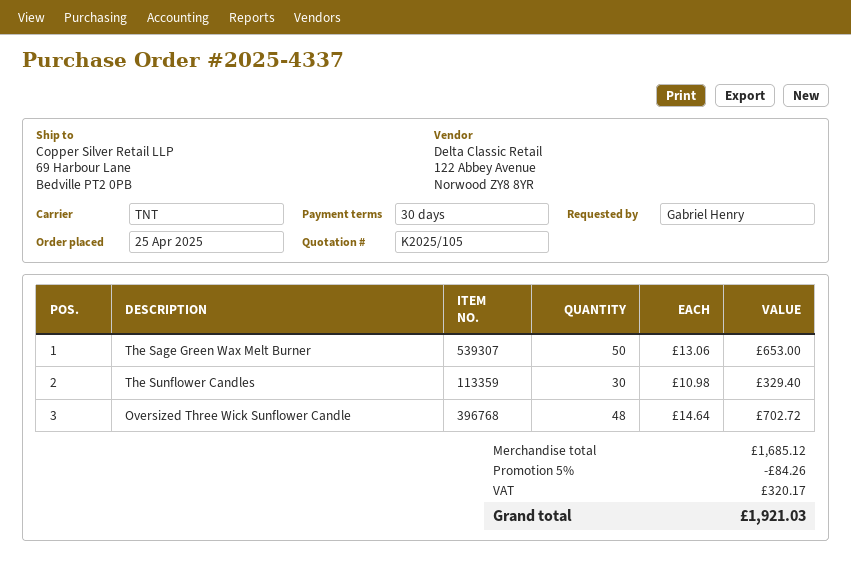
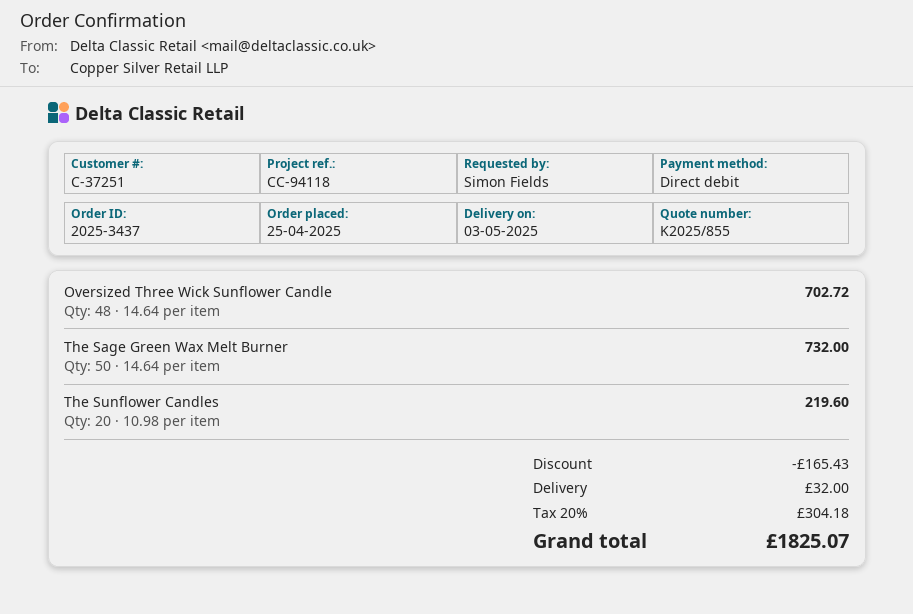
quote number: K2025/105 -> K2025/855
order number: 2025-4337 -> 2025-3437
ordered by: Gabriel Henry -> Simon Fields
The Sage Green Wax Melt Burner: 50 x 13.06 = 653.00 -> 50 x 14.64 = 732.00
The Sunflower Candles: 30 x 10.98 = 329.40 -> 20 x 10.98 = 219.60
discount: 84.26 -> 165.43
shipping: none -> 32.00
tax: 320.17 -> 304.18
total: 1921.03 -> 1825.07

